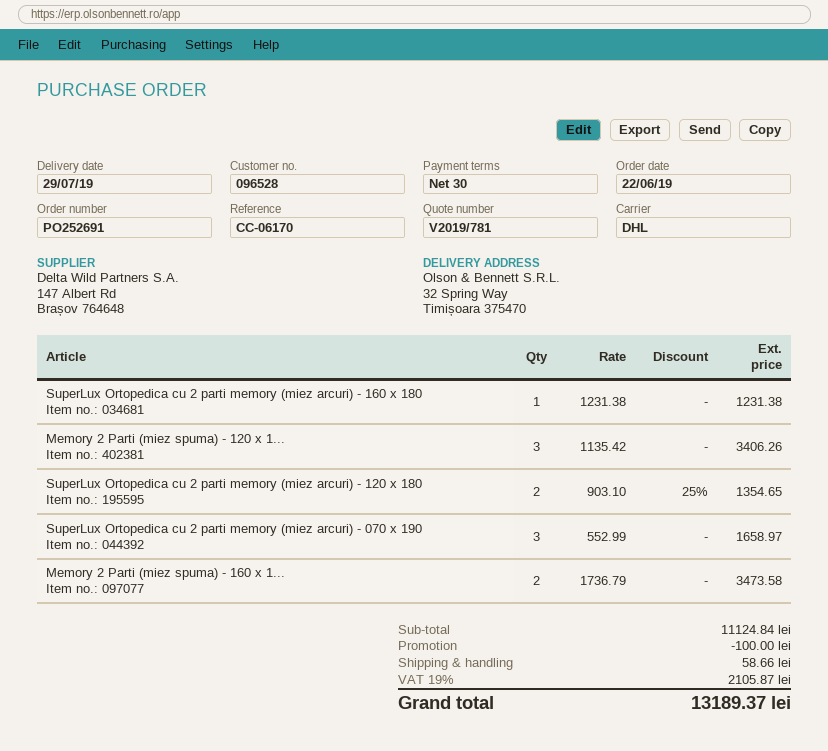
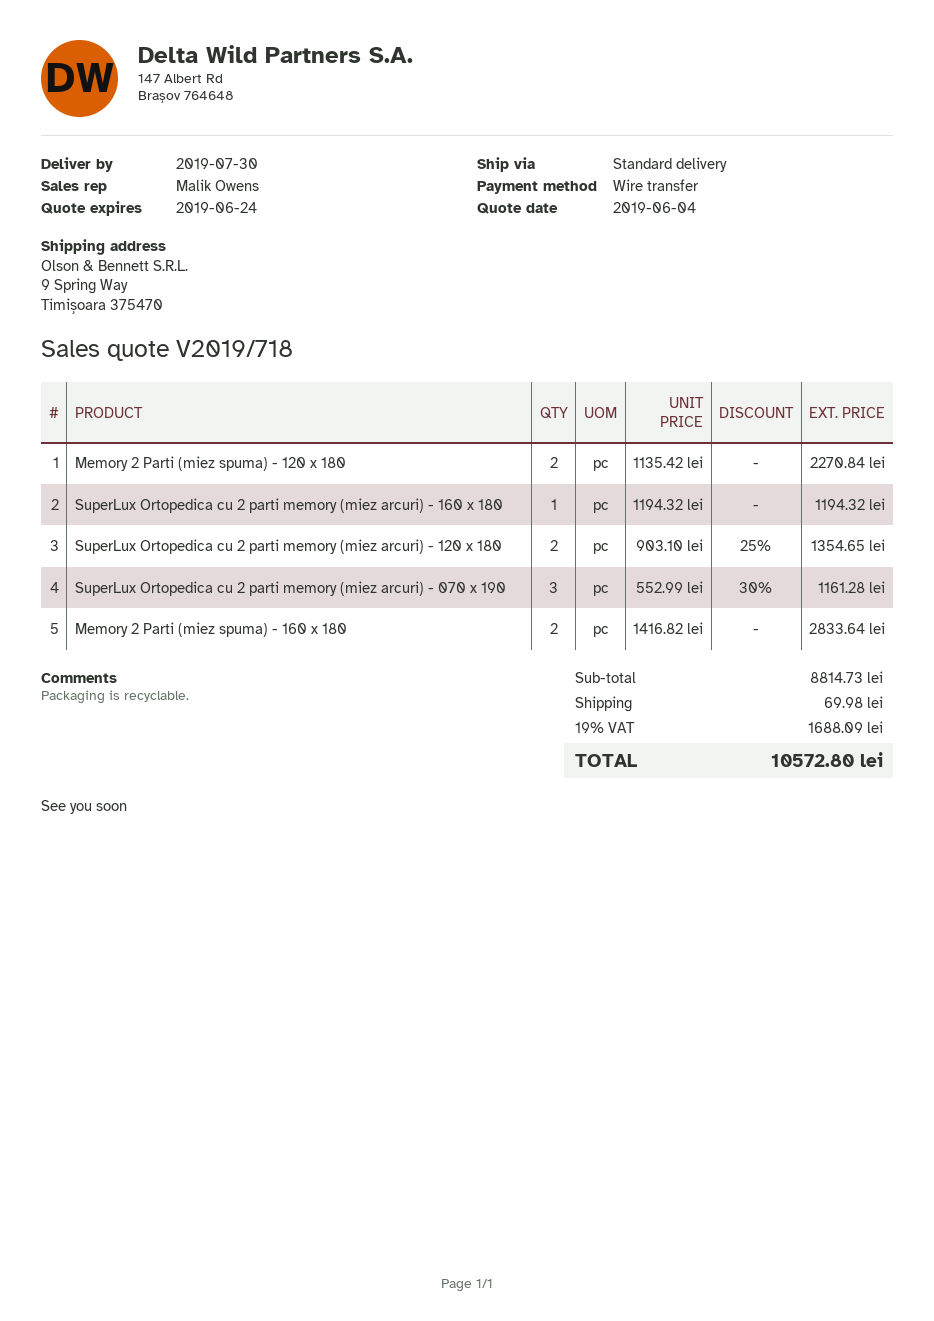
quote number: V2019/781 -> V2019/718
delivery date: 2019-07-29 -> 2019-07-30
shipping method: DHL -> standard
ship to: 32 Spring Way, Timișoara 375470 -> 9 Spring Way, Timișoara 375470
SuperLux Ortopedica cu 2 parti memory (miez arcuri) - 160 x 180: 1 x 1231.38 = 1231.38 -> 1 x 1194.32 = 1194.32
Memory 2 Parti (miez spuma) - 120 x 1...: 3 x 1135.42 = 3406.26 -> 2 x 1135.42 = 2270.84
SuperLux Ortopedica cu 2 parti memory (miez arcuri) - 070 x 190: 3 x 552.99 = 1658.97 -> 3 x 552.99 - 30% = 1161.28
Memory 2 Parti (miez spuma) - 160 x 1...: 2 x 1736.79 = 3473.58 -> 2 x 1416.82 = 2833.64
subtotal: 11124.84 -> 8814.73
discount: 100.00 -> none
shipping: 58.66 -> 69.98
tax: 19% = 2105.87 -> 19% = 1688.09
total: 13189.37 -> 10572.80

